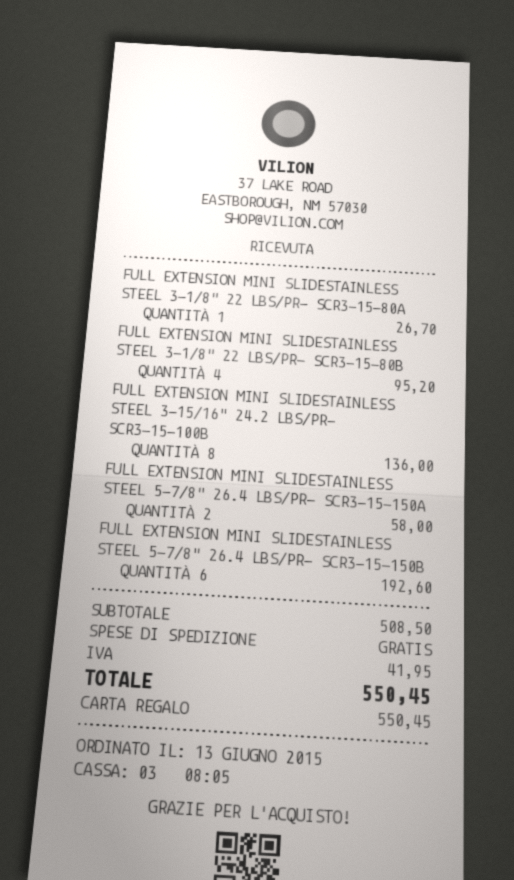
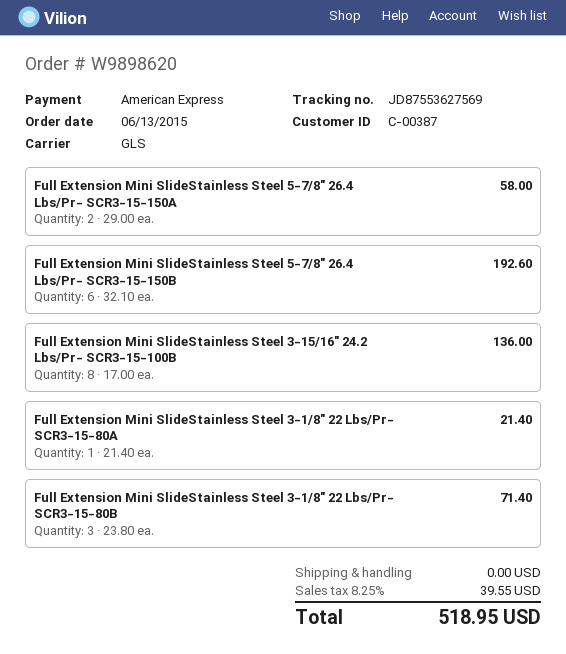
payment method: gift card -> American Express
FULL EXTENSION MINI SLIDESTAINLESS STEEL 3-1/8" 22 LBS/PR- SCR3-15-80A: 1 for 26.70 -> 1 for 21.40
FULL EXTENSION MINI SLIDESTAINLESS STEEL 3-1/8" 22 LBS/PR- SCR3-15-80B: 4 for 95.20 -> 3 for 71.40
tax: 41.95 -> 39.55
total: 550.45 -> 518.95

